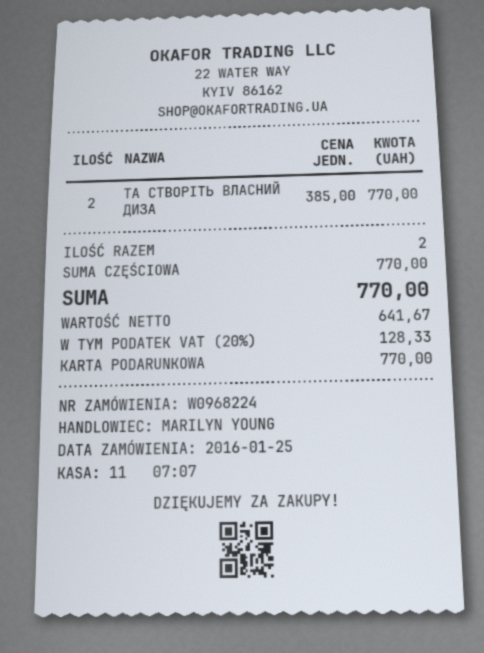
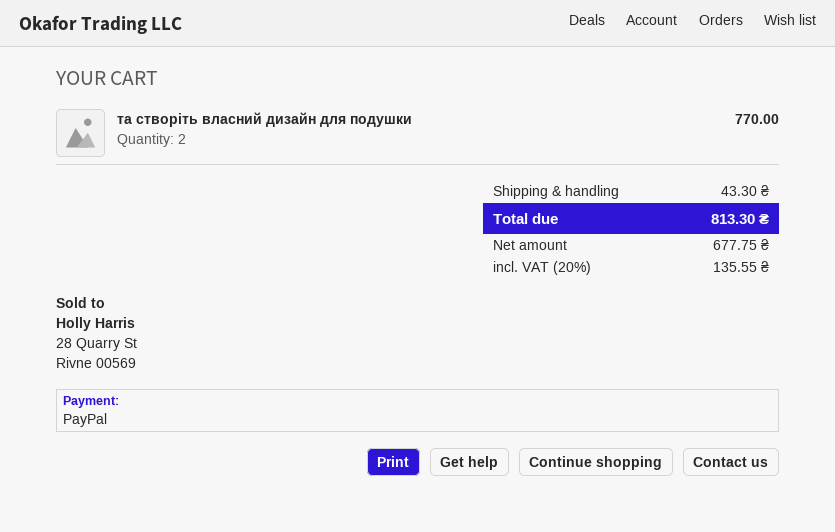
payment method: gift card -> PayPal
shipping: none -> 43.30
net: 641.67 -> 677.75
tax: 20% = 128.33 -> 20% = 135.55
total: 770.00 -> 813.30

